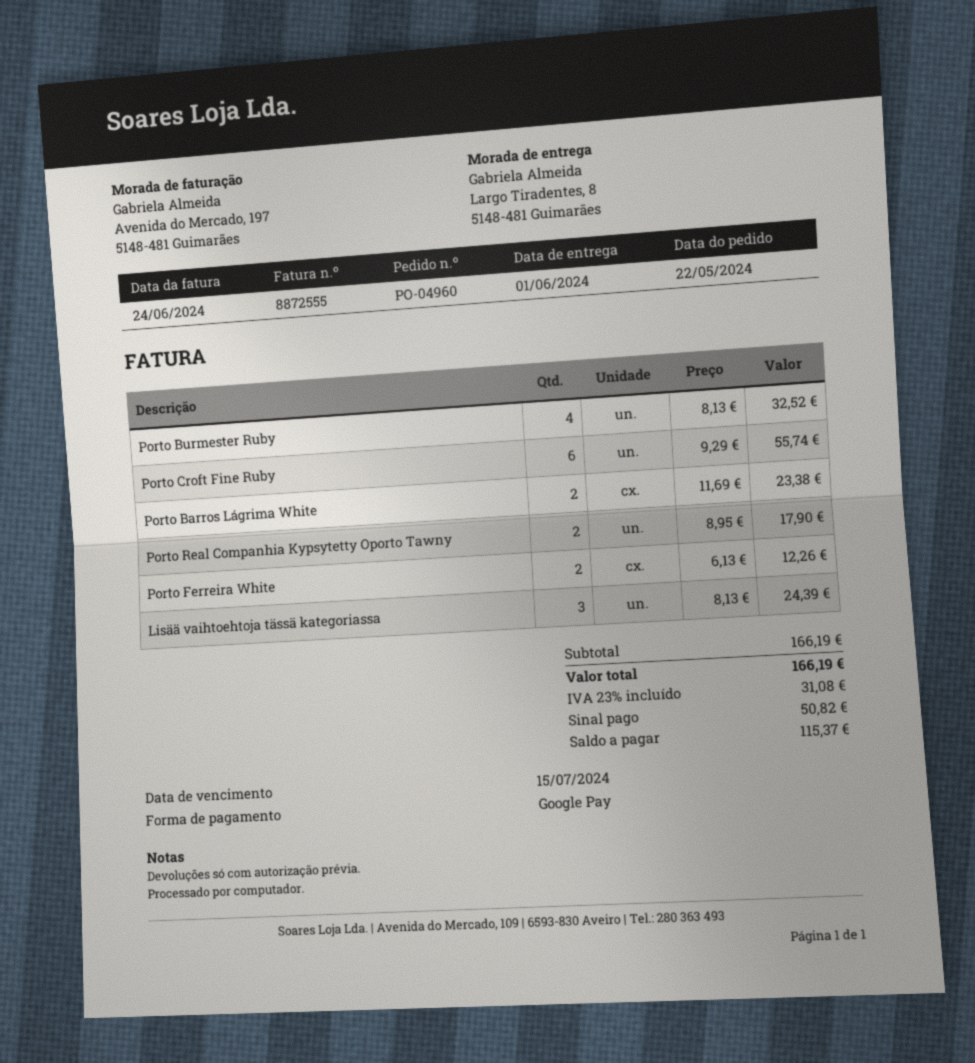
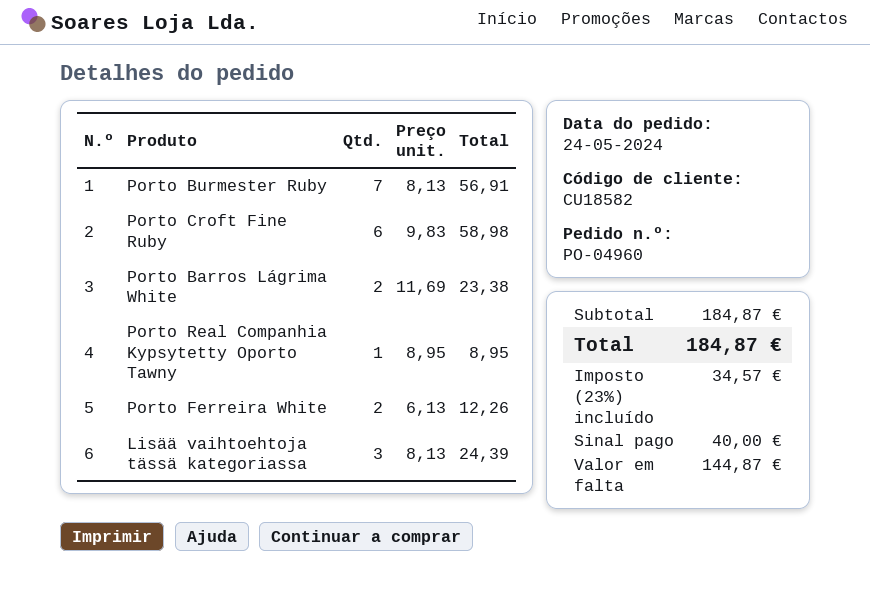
order date: 2024-05-22 -> 2024-05-24
Porto Burmester Ruby: 4 x 8.13 = 32.52 -> 7 x 8.13 = 56.91
Porto Croft Fine Ruby: 6 x 9.29 = 55.74 -> 6 x 9.83 = 58.98
Porto Real Companhia Kypsytetty Oporto Tawny: 2 x 8.95 = 17.90 -> 1 x 8.95 = 8.95
subtotal: 166.19 -> 184.87
tax: 23% = 31.08 -> 23% = 34.57
total: 166.19 -> 184.87
deposit: 50.82 -> 40.00
balance: 115.37 -> 144.87

